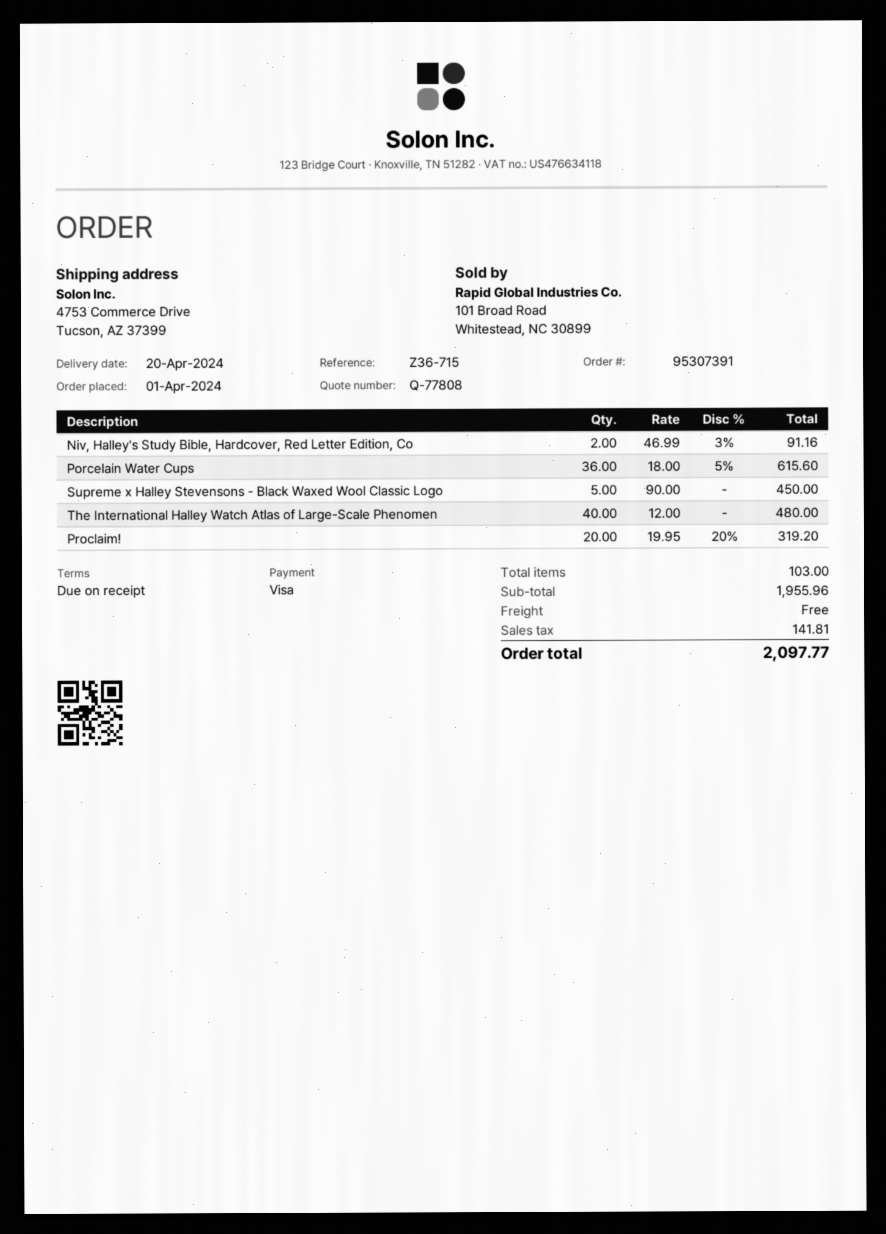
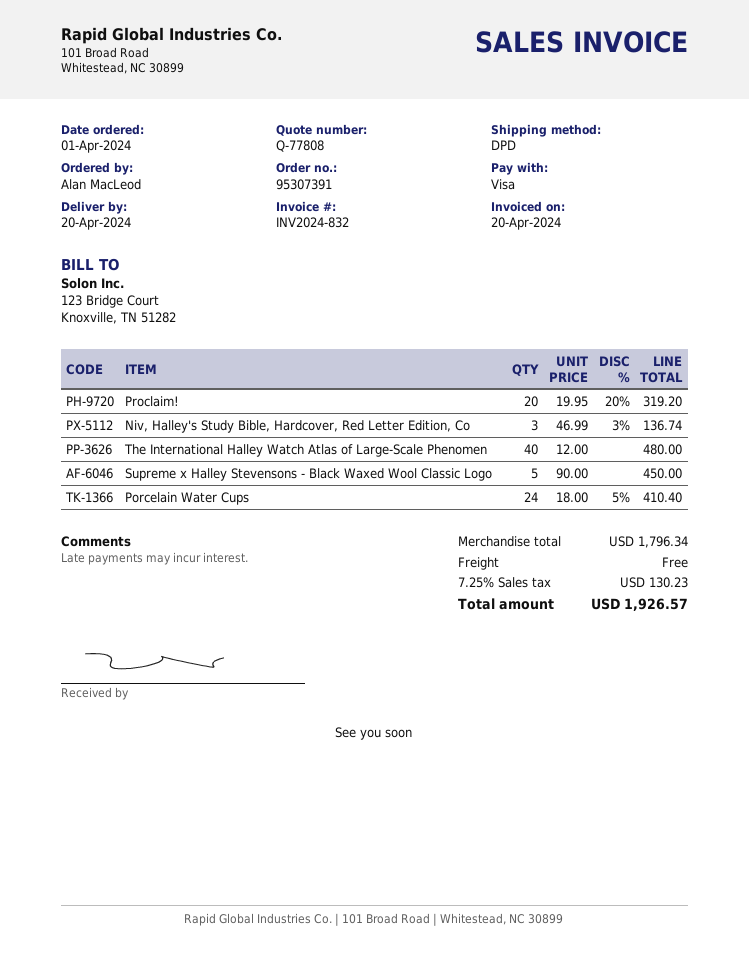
Niv, Halley's Study Bible, Hardcover, Red Letter Edition, Co: 2 x 46.99 - 3% = 91.16 -> 3 x 46.99 - 3% = 136.74
Porcelain Water Cups: 36 x 18.00 - 5% = 615.60 -> 24 x 18.00 - 5% = 410.40
subtotal: 1955.96 -> 1796.34
tax: 141.81 -> 130.23
total: 2097.77 -> 1926.57

